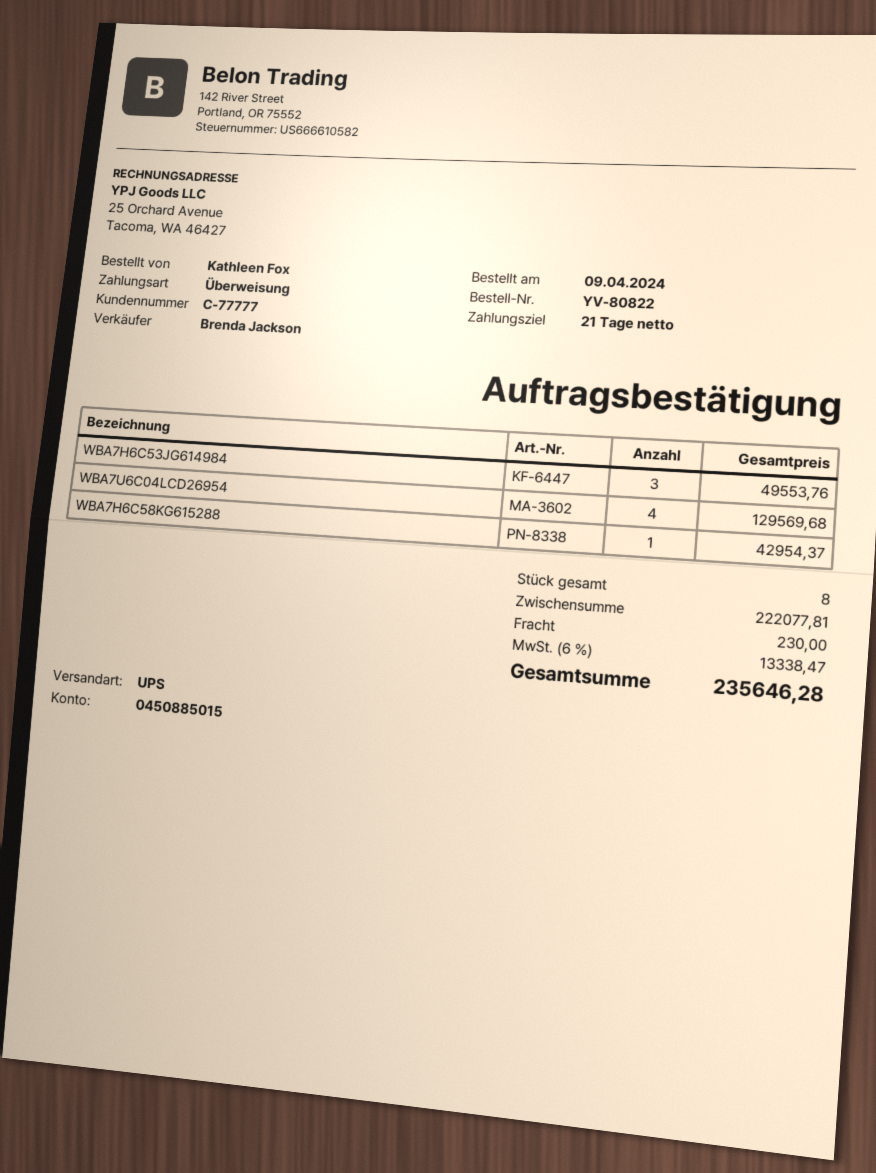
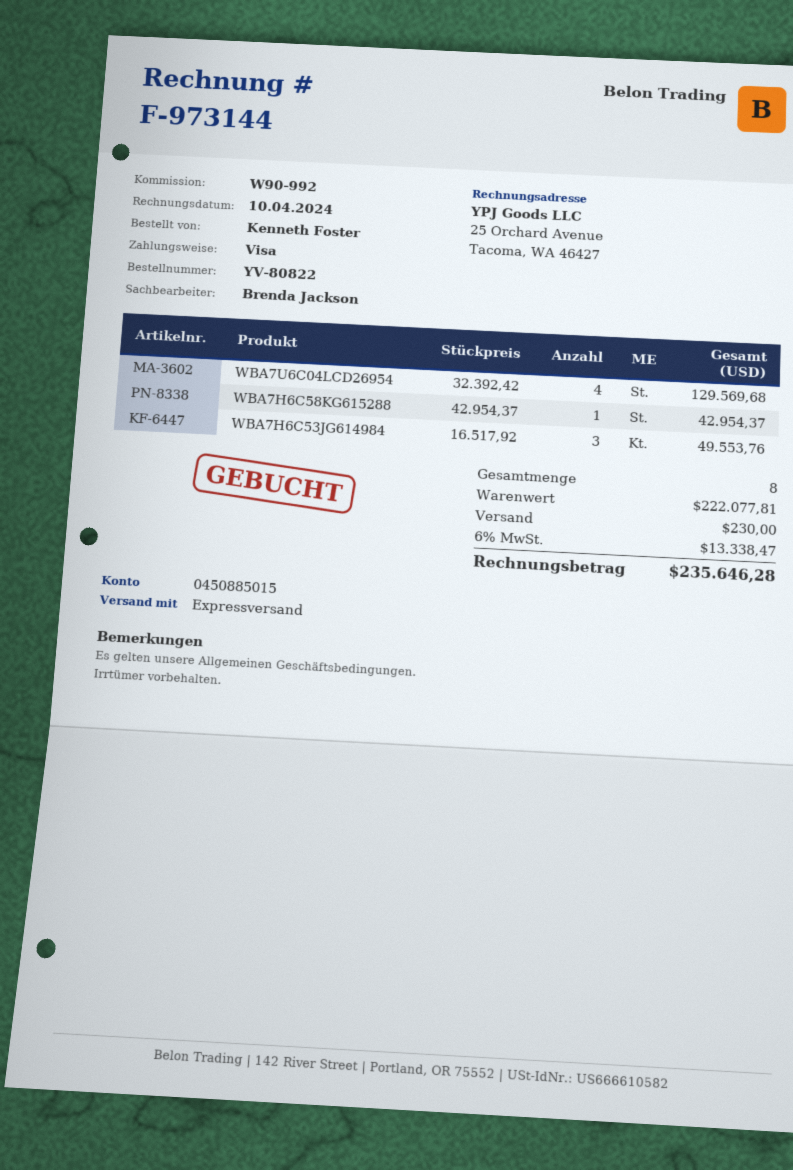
ordered by: Kathleen Fox -> Kenneth Foster
payment method: bank transfer -> Visa
shipping method: UPS -> express

